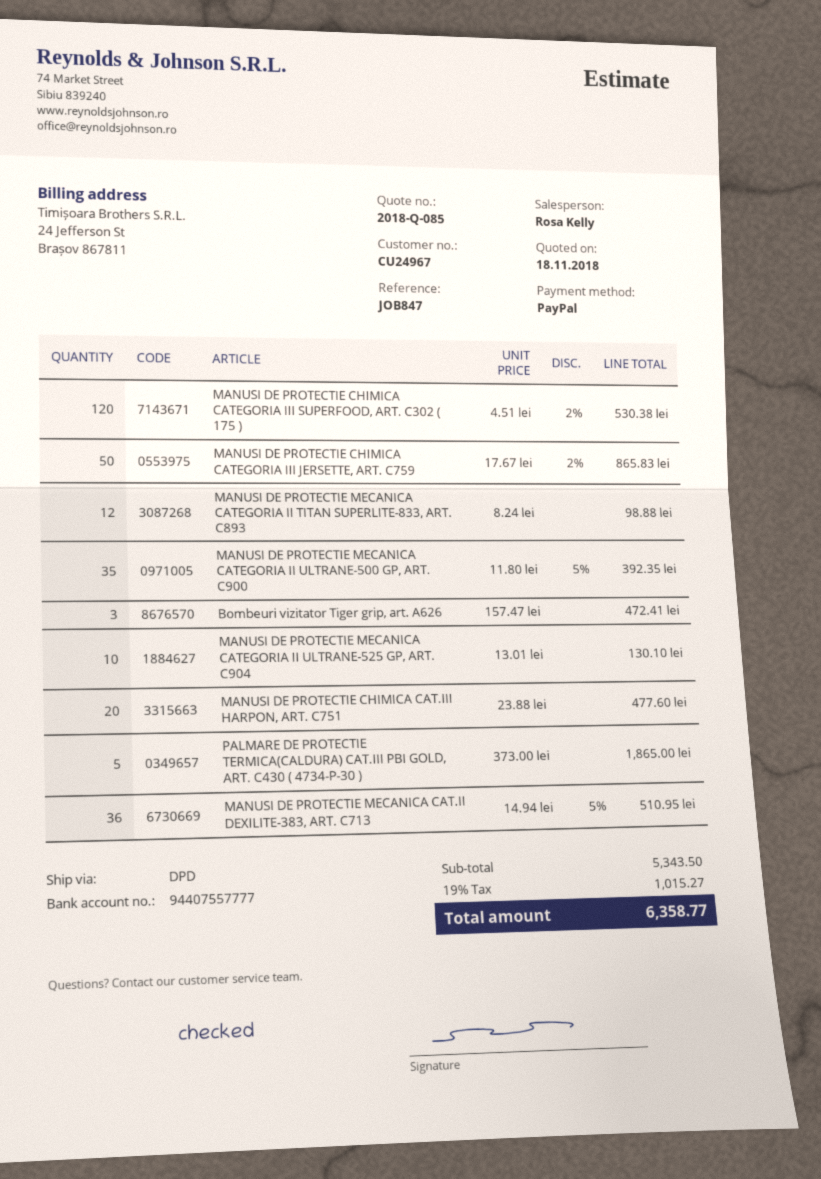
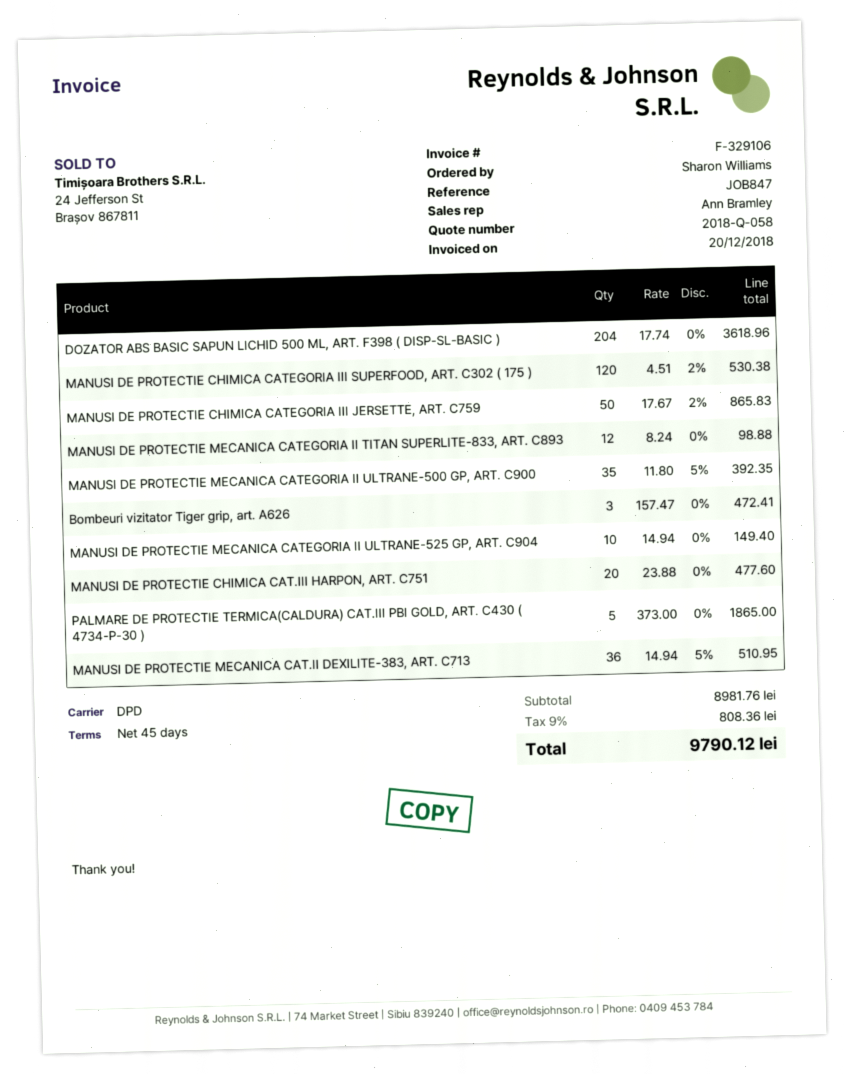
quote number: 2018-Q-085 -> 2018-Q-058
sales rep: Rosa Kelly -> Ann Bramley
MANUSI DE PROTECTIE MECANICA CATEGORIA II ULTRANE-525 GP, ART. C904: 10 x 13.01 = 130.10 -> 10 x 14.94 = 149.40
DOZATOR ABS BASIC SAPUN LICHID 500 ML, ART. F398 ( DISP-SL-BASIC ): none -> 204 x 17.74 = 3618.96
subtotal: 5343.50 -> 8981.76
tax: 19% = 1015.27 -> 9% = 808.36
total: 6358.77 -> 9790.12

